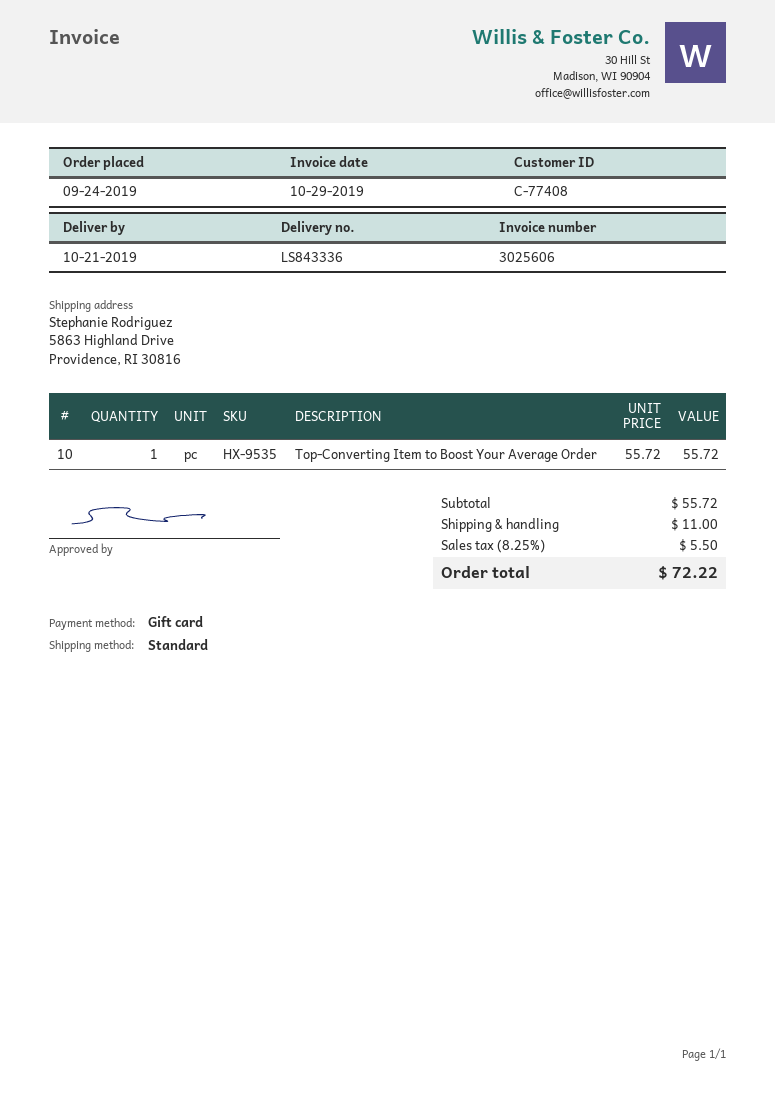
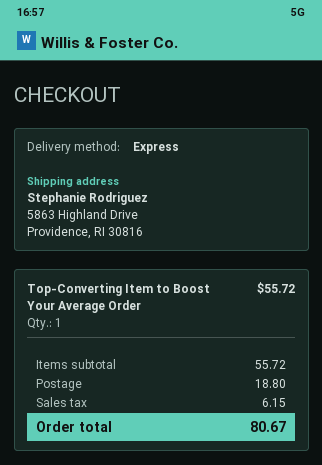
shipping method: standard -> express
shipping: 11.00 -> 18.80
tax: 5.50 -> 6.15
total: 72.22 -> 80.67

